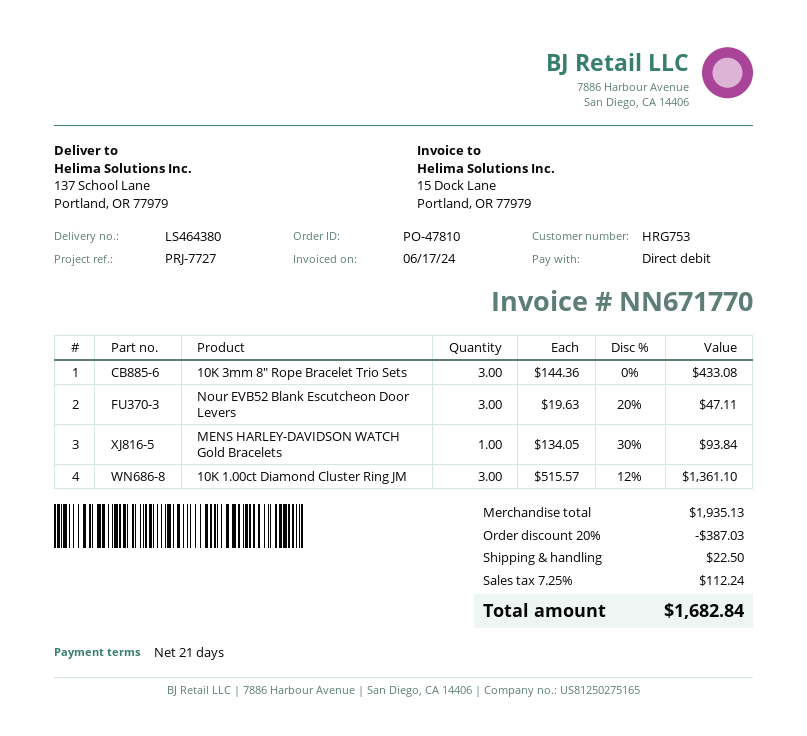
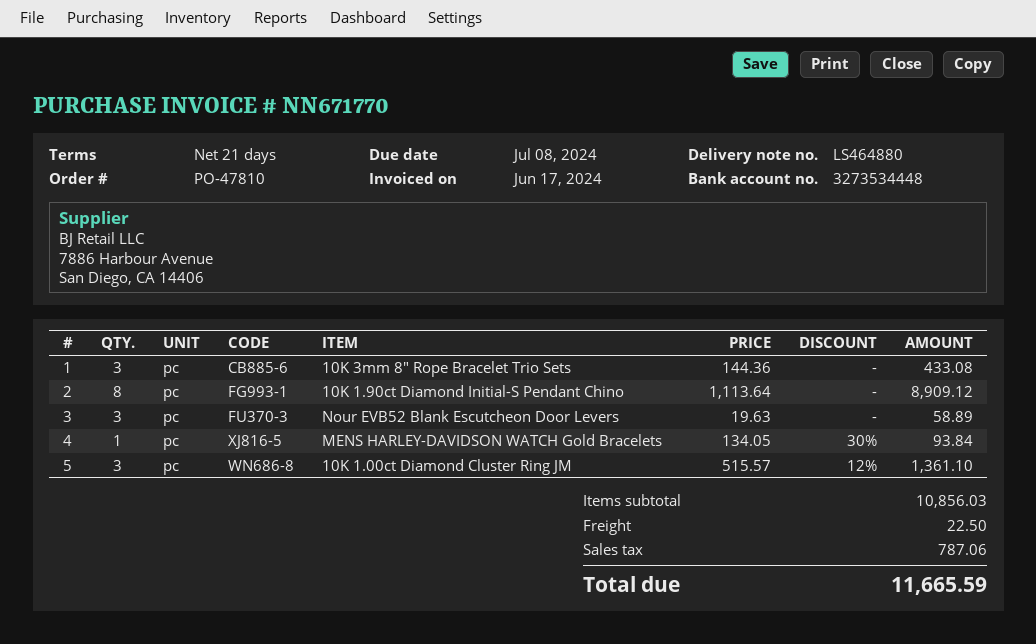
delivery note number: LS464380 -> LS464880
Nour EVB52 Blank Escutcheon Door Levers: 3 x 19.63 - 20% = 47.11 -> 3 x 19.63 = 58.89
10K 1.90ct Diamond Initial-S Pendant Chino: none -> 8 x 1113.64 = 8909.12
subtotal: 1935.13 -> 10856.03
discount: 20% = 387.03 -> none
tax: 112.24 -> 787.06
total: 1682.84 -> 11665.59

